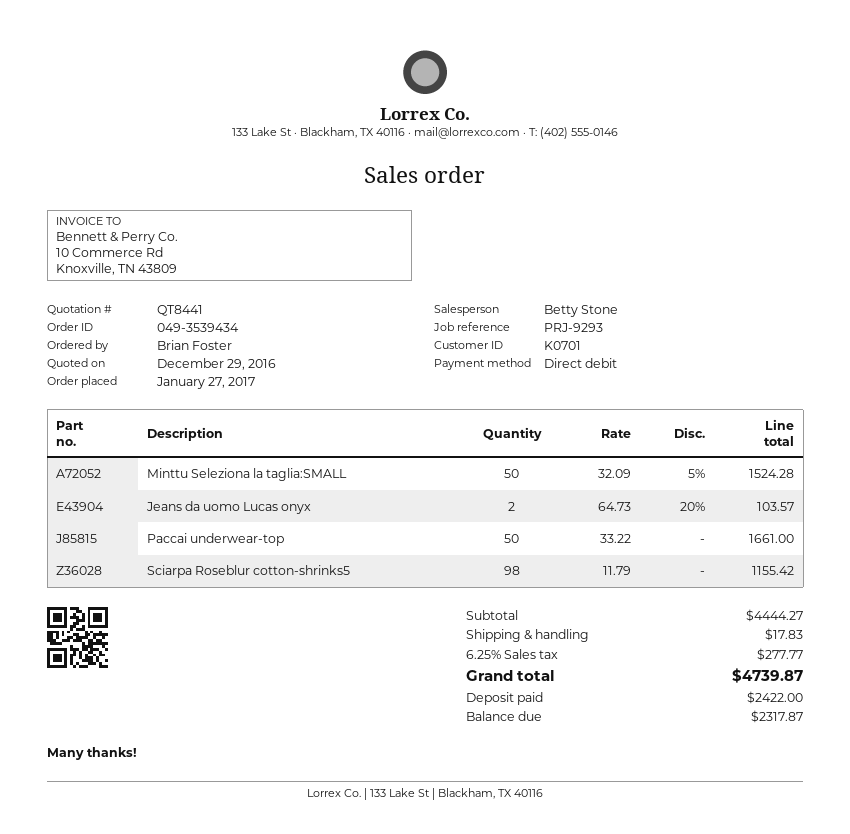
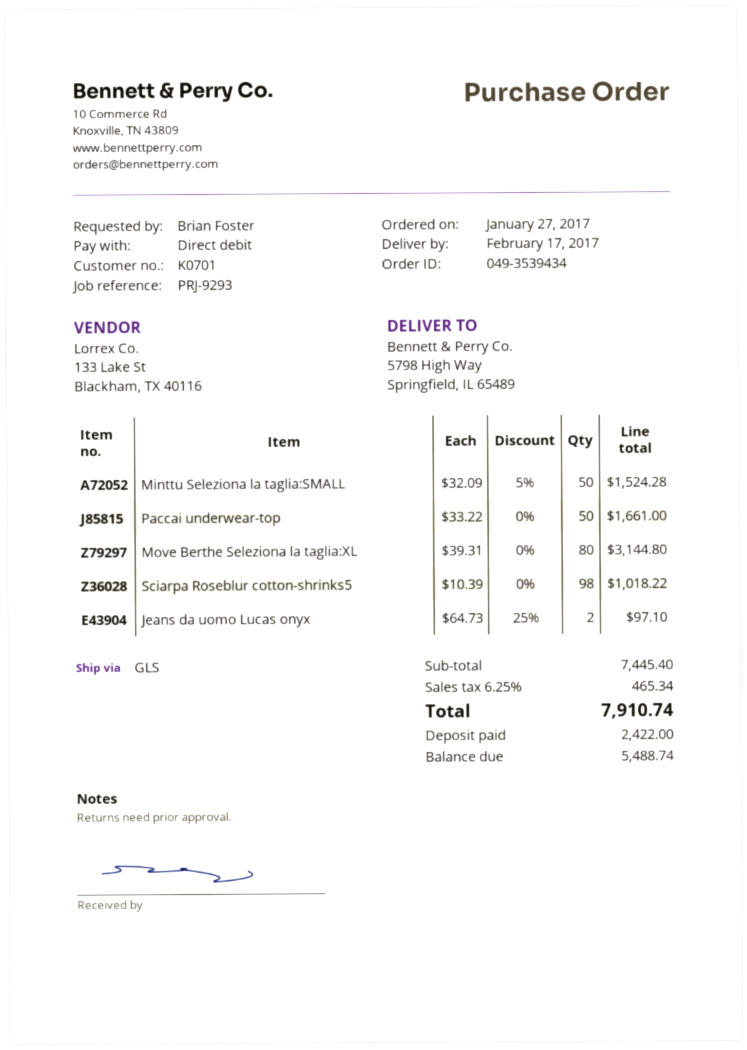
Jeans da uomo Lucas onyx: 2 x 64.73 - 20% = 103.57 -> 2 x 64.73 - 25% = 97.10
Sciarpa Roseblur cotton-shrinks5: 98 x 11.79 = 1155.42 -> 98 x 10.39 = 1018.22
Move Berthe Seleziona la taglia:XL: none -> 80 x 39.31 = 3144.80
subtotal: 4444.27 -> 7445.40
shipping: 17.83 -> none
tax: 6.25% = 277.77 -> 6.25% = 465.34
total: 4739.87 -> 7910.74
balance: 2317.87 -> 5488.74

